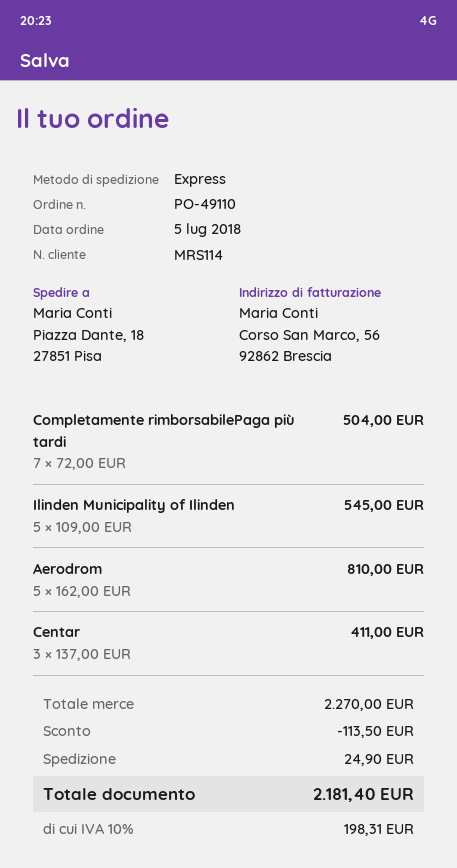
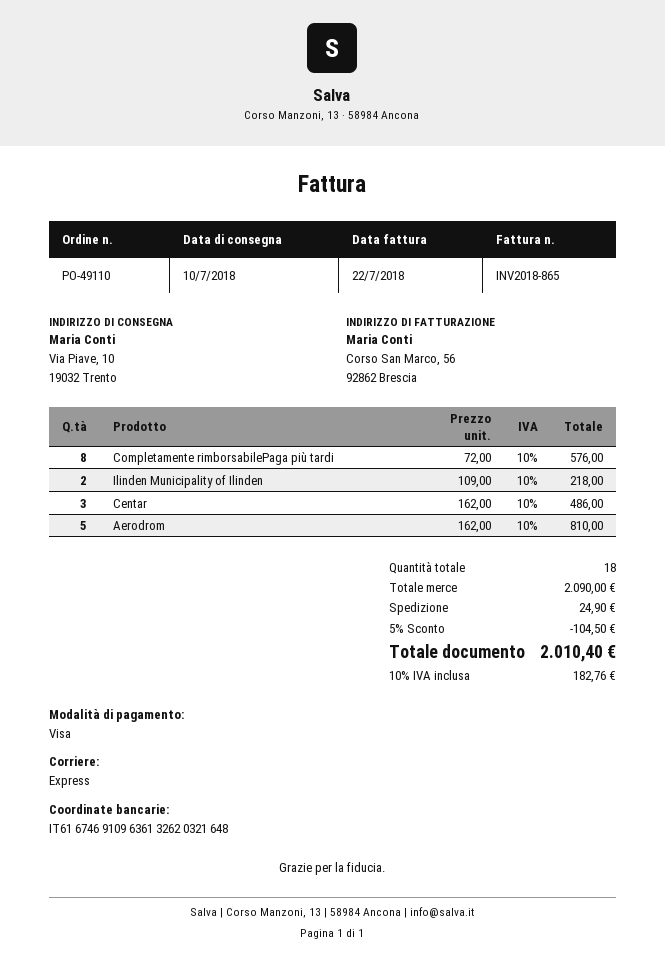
ship to: Piazza Dante, 18, 27851 Pisa -> Via Piave, 10, 19032 Trento
Completamente rimborsabilePaga più tardi: 7 x 72.00 = 504.00 -> 8 x 72.00 = 576.00
Ilinden Municipality of Ilinden: 5 x 109.00 = 545.00 -> 2 x 109.00 = 218.00
Centar: 3 x 137.00 = 411.00 -> 3 x 162.00 = 486.00
subtotal: 2270.00 -> 2090.00
discount: 113.50 -> 104.50
tax: 10% = 198.31 -> 10% = 182.76
total: 2181.40 -> 2010.40

